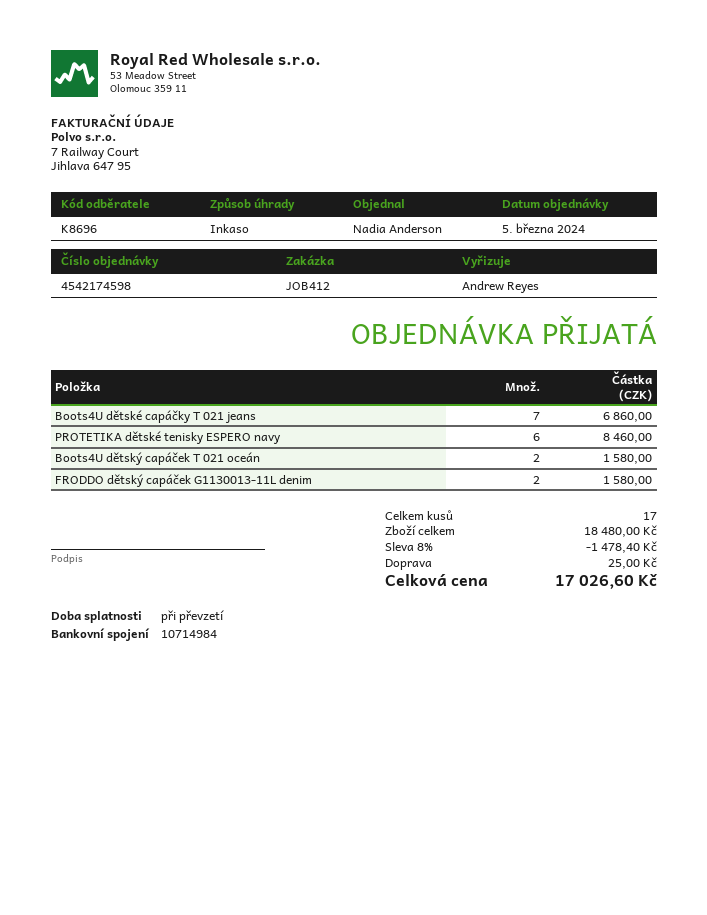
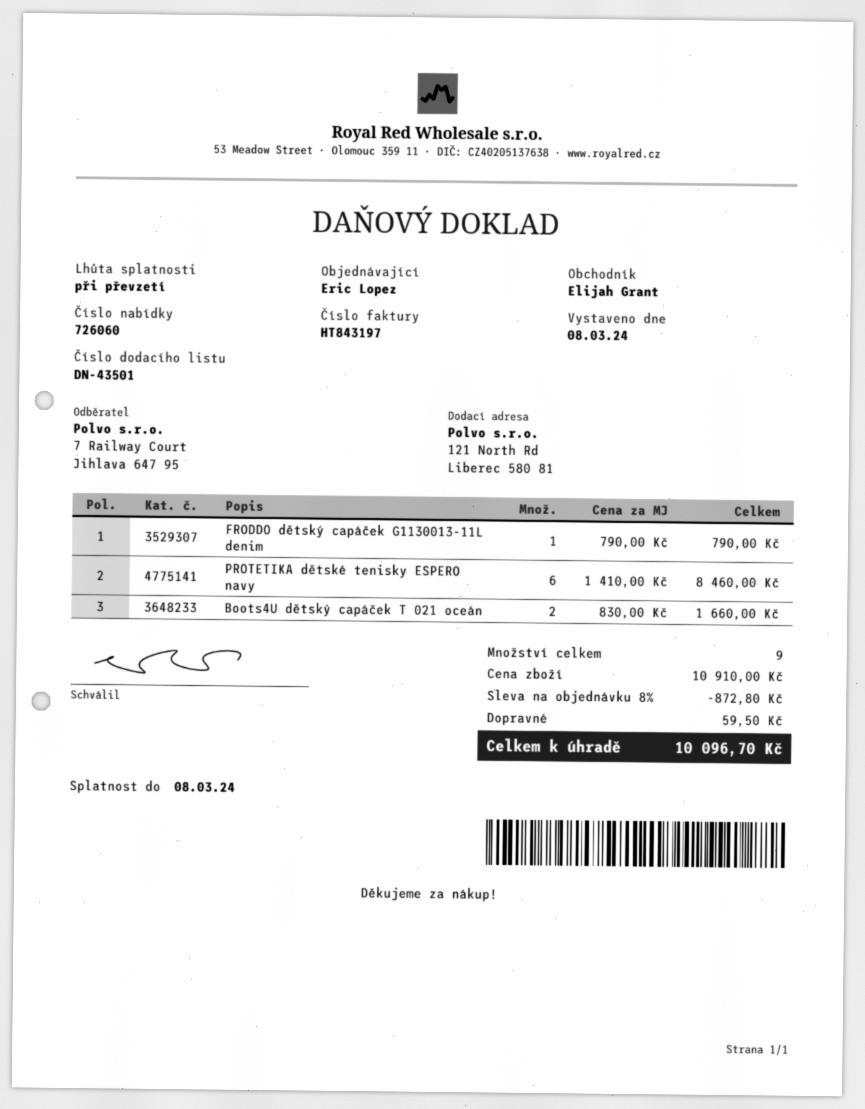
ordered by: Nadia Anderson -> Eric Lopez
sales rep: Andrew Reyes -> Elijah Grant
Boots4U dětské capáčky T 021 jeans: 7 for 6860.00 -> none
Boots4U dětský capáček T 021 oceán: 2 for 1580.00 -> 2 for 1660.00
FRODDO dětský capáček G1130013-11L denim: 2 for 1580.00 -> 1 for 790.00
total quantity: 17 -> 9
subtotal: 18480.00 -> 10910.00
discount: 8% = 1478.40 -> 8% = 872.80
shipping: 25.00 -> 59.50
total: 17026.60 -> 10096.70

